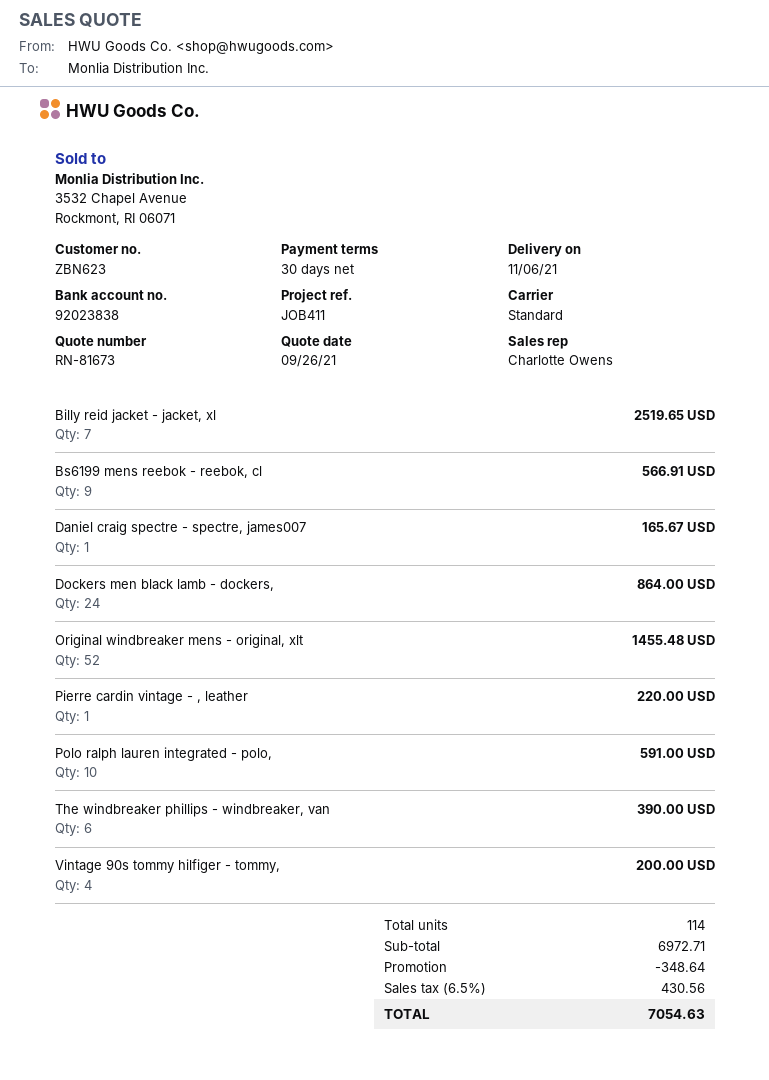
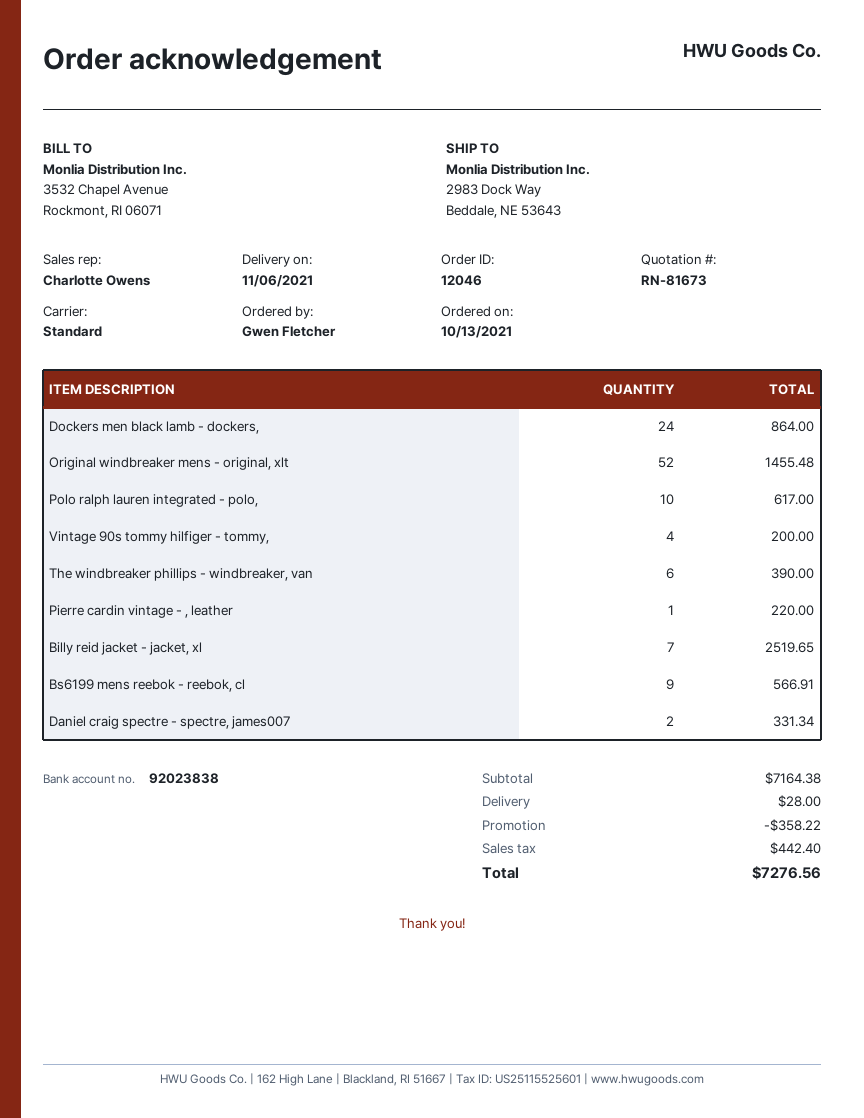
Daniel craig spectre - spectre, james007: 1 for 165.67 -> 2 for 331.34
Polo ralph lauren integrated - polo,: 10 for 591.00 -> 10 for 617.00
subtotal: 6972.71 -> 7164.38
discount: 348.64 -> 358.22
shipping: none -> 28.00
tax: 430.56 -> 442.40
total: 7054.63 -> 7276.56

